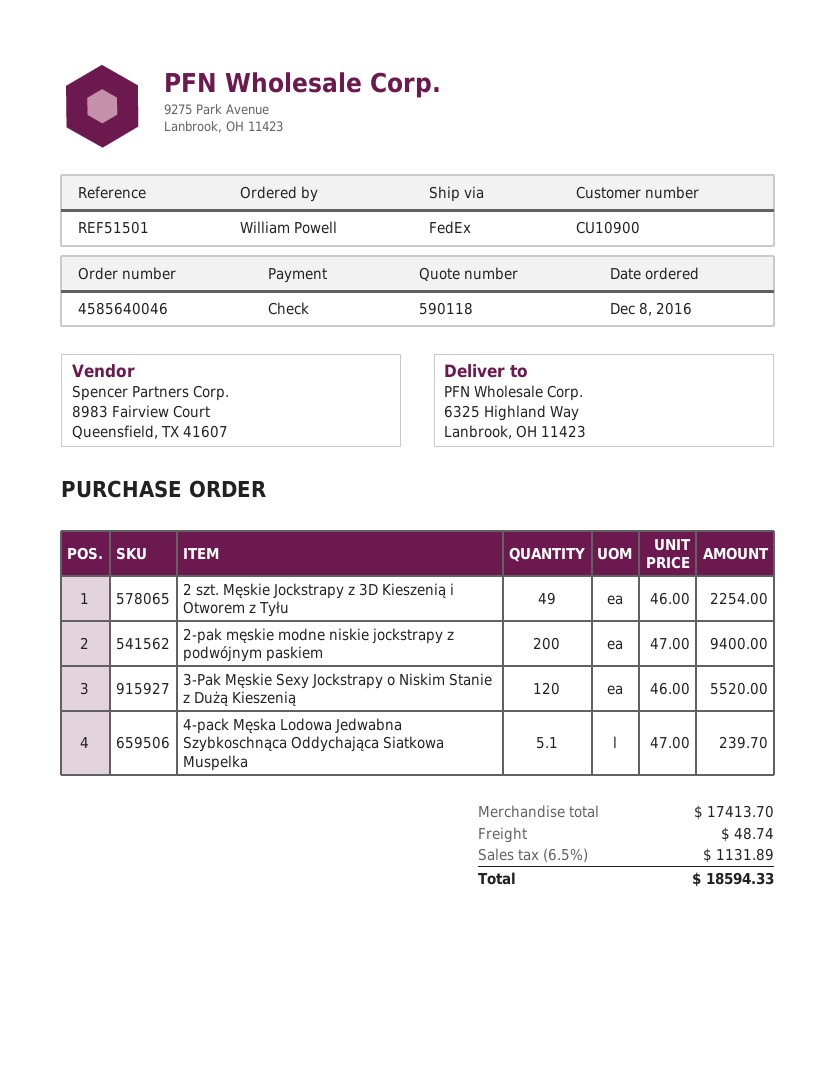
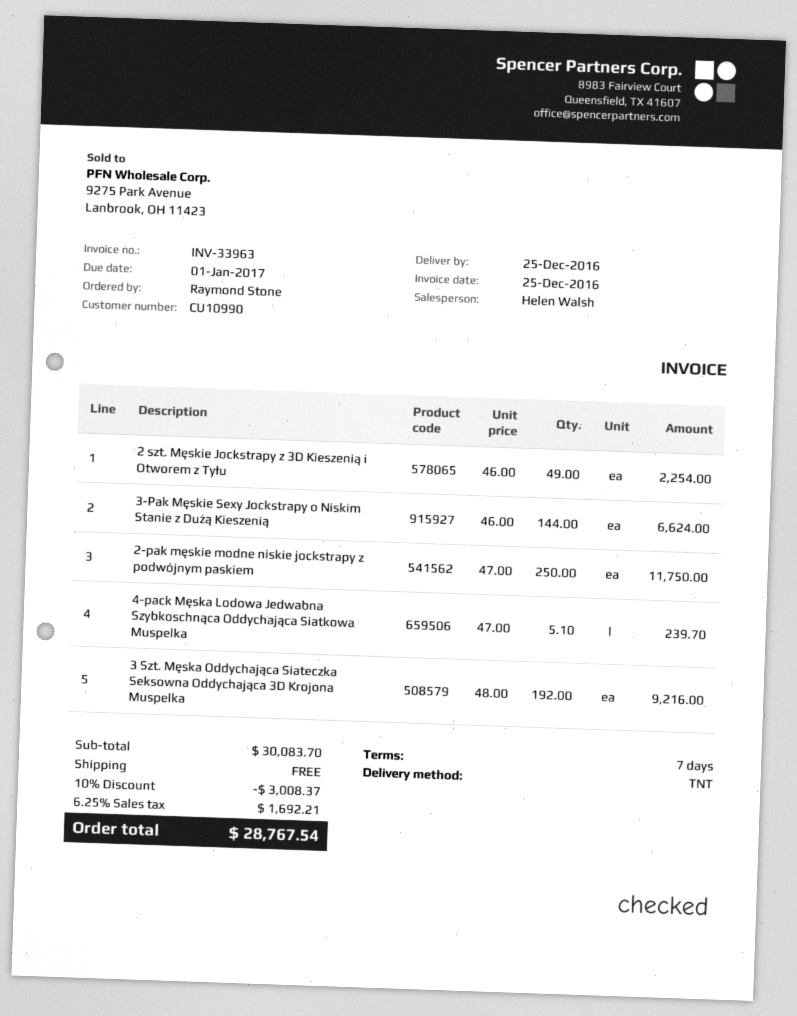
customer number: CU10900 -> CU10990
ordered by: William Powell -> Raymond Stone
shipping method: FedEx -> TNT
2-pak męskie modne niskie jockstrapy z podwójnym paskiem: 200 x 47.00 = 9400.00 -> 250 x 47.00 = 11750.00
3-Pak Męskie Sexy Jockstrapy o Niskim Stanie z Dużą Kieszenią: 120 x 46.00 = 5520.00 -> 144 x 46.00 = 6624.00
3 Szt. Męska Oddychająca Siateczka Seksowna Oddychająca 3D Krojona Muspelka: none -> 192 x 48.00 = 9216.00
subtotal: 17413.70 -> 30083.70
discount: none -> 10% = 3008.37
shipping: 48.74 -> 0.00
tax: 6.5% = 1131.89 -> 6.25% = 1692.21
total: 18594.33 -> 28767.54

